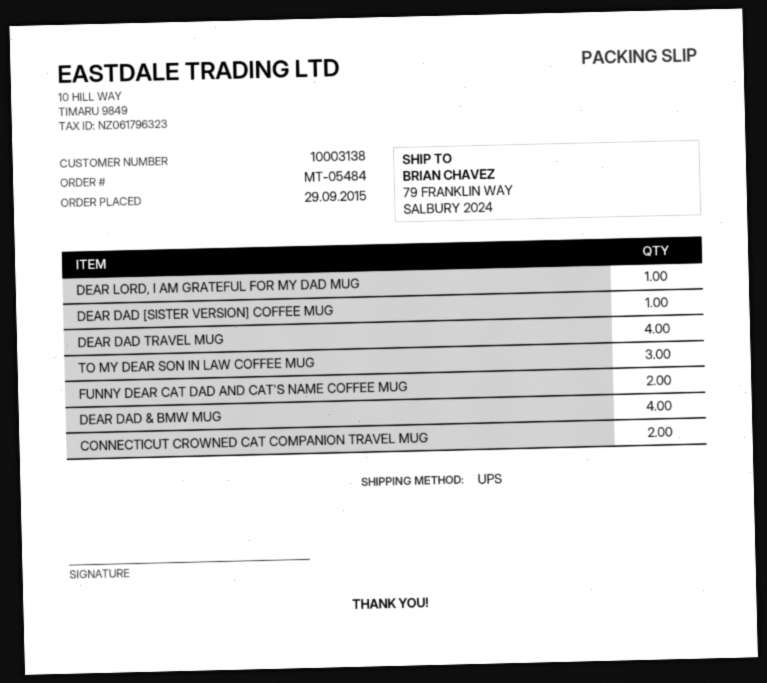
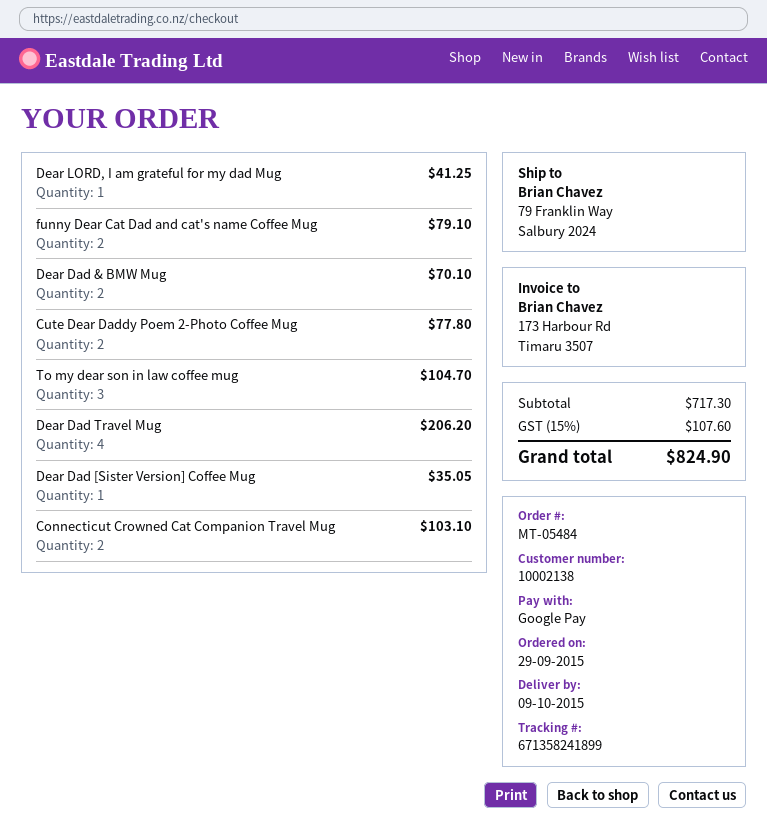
customer number: 10003138 -> 10002138
DEAR DAD & BMW MUG: 4 -> 2
Cute Dear Daddy Poem 2-Photo Coffee Mug: none -> 2

